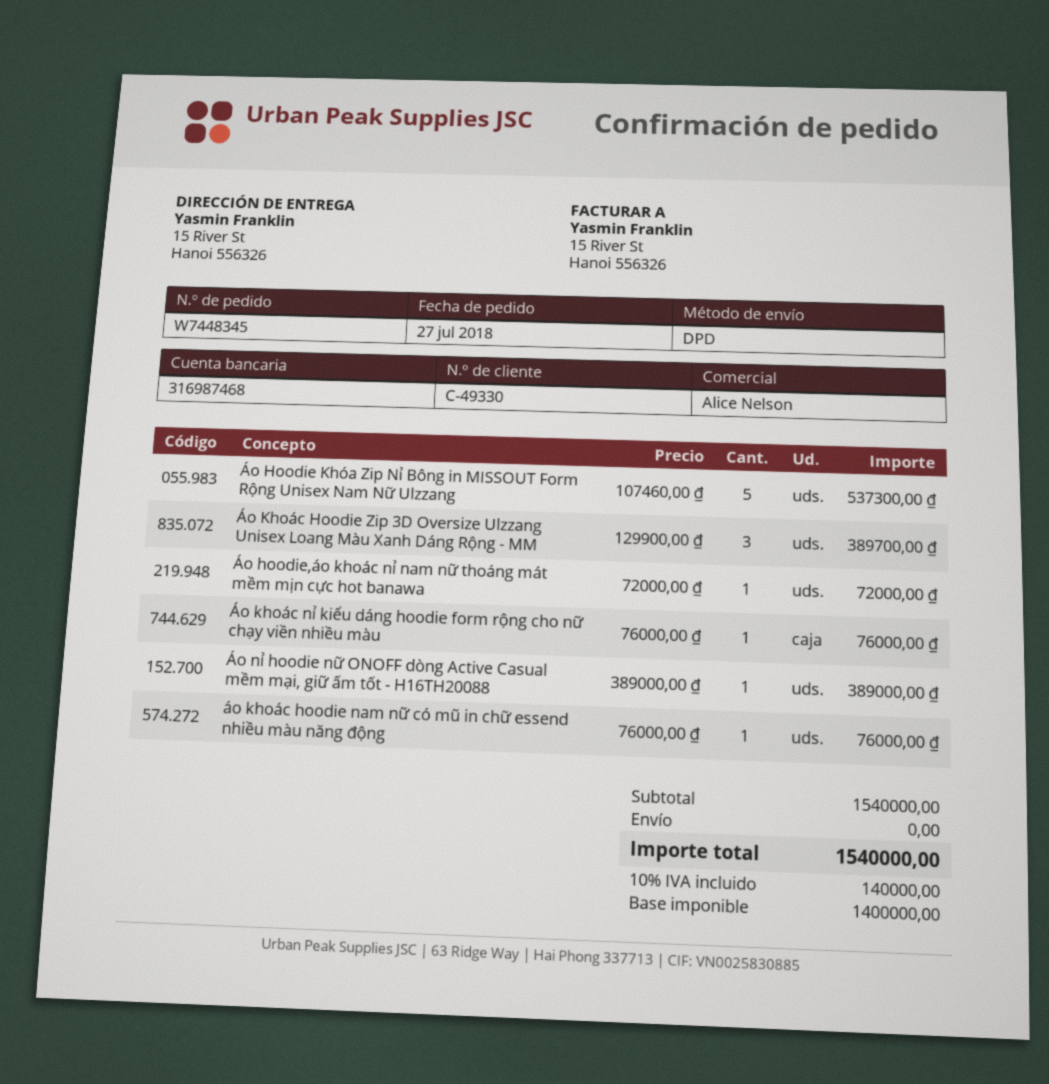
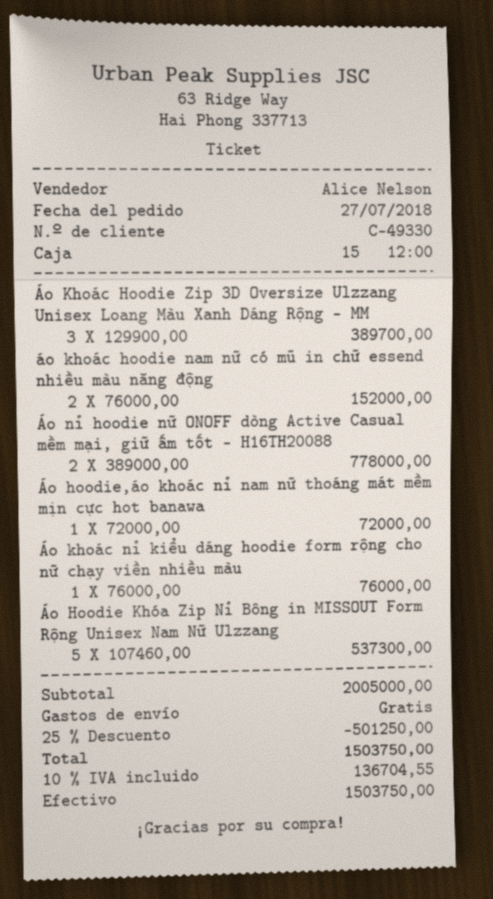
Áo nỉ hoodie nữ ONOFF dòng Active Casual mềm mại, giữ ấm tốt - H16TH20088: 1 x 389000.00 = 389000.00 -> 2 x 389000.00 = 778000.00
áo khoác hoodie nam nữ có mũ in chữ essend nhiều màu năng động: 1 x 76000.00 = 76000.00 -> 2 x 76000.00 = 152000.00
subtotal: 1540000.00 -> 2005000.00
discount: none -> 25% = 501250.00
tax: 10% = 140000.00 -> 10% = 136704.55
total: 1540000.00 -> 1503750.00

